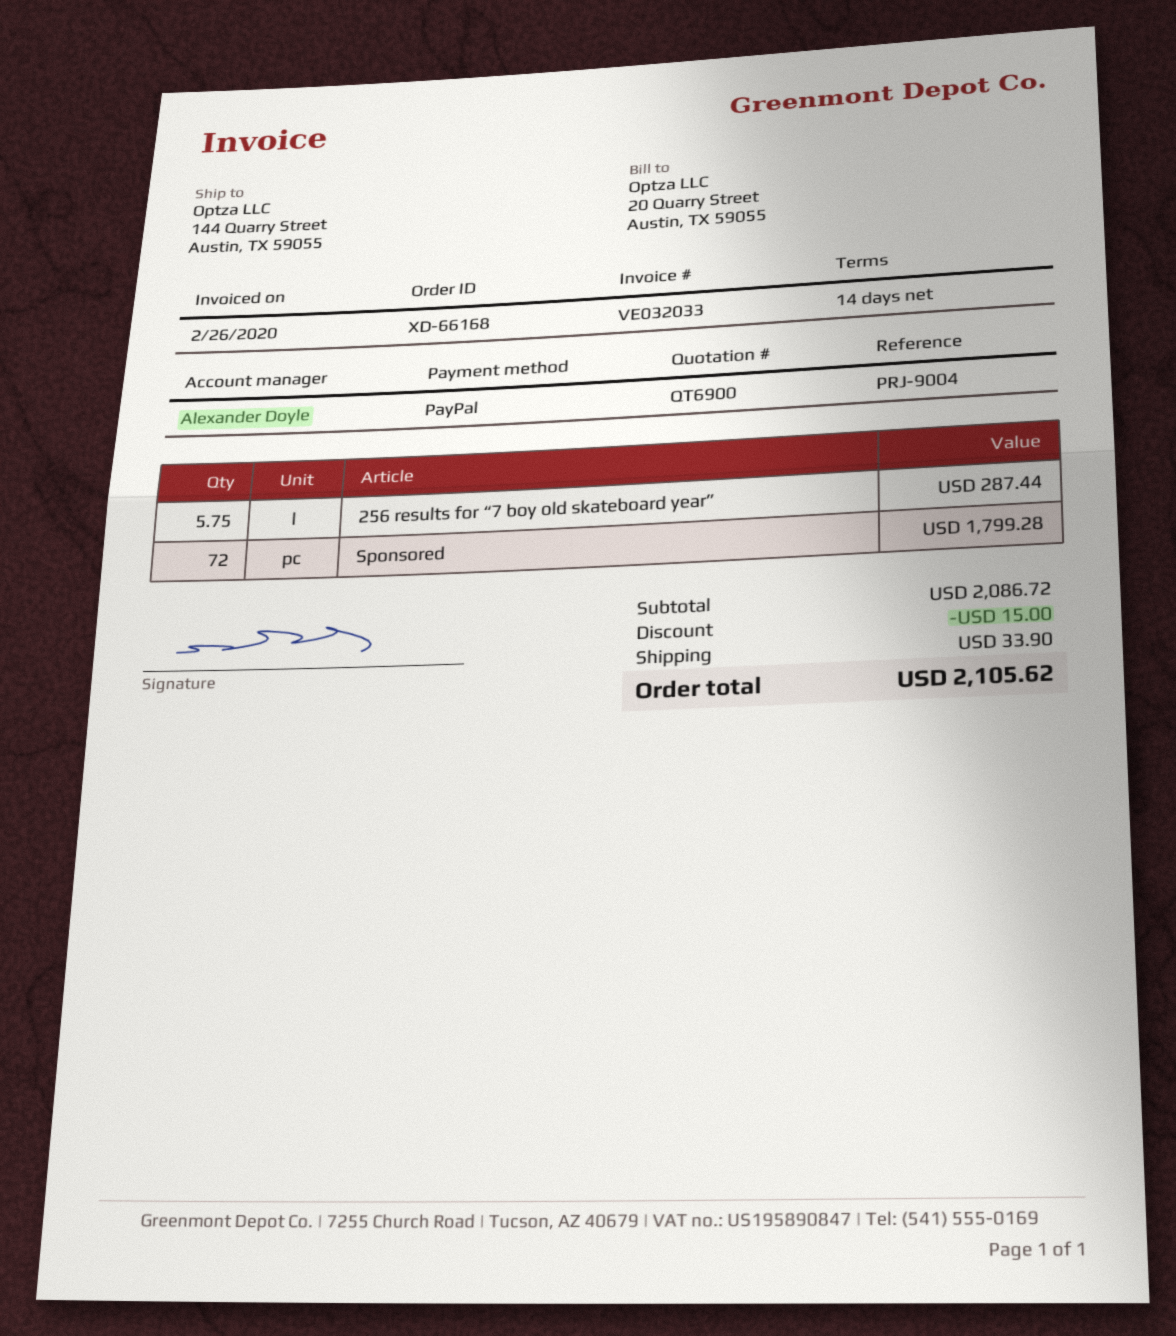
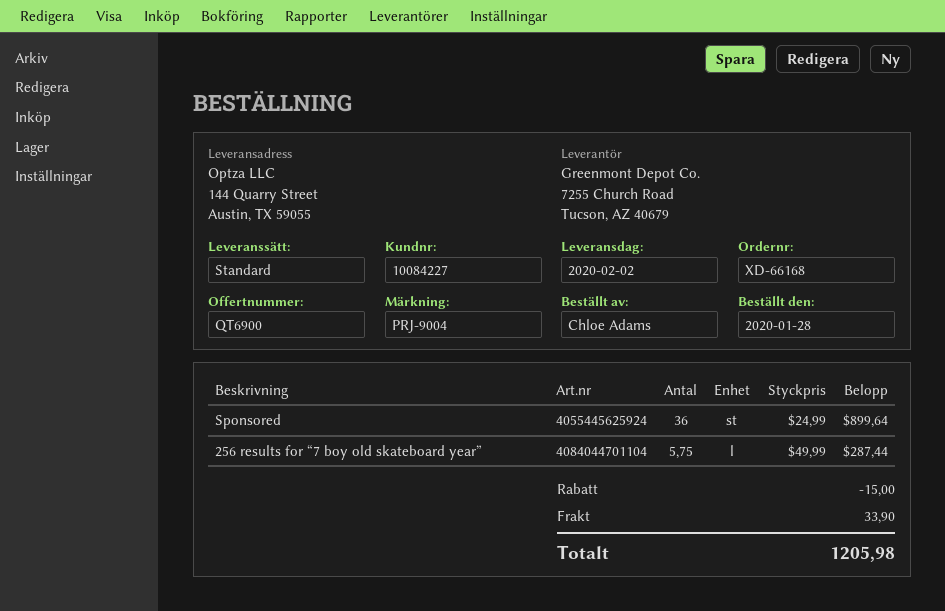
Sponsored: 72 for 1799.28 -> 36 for 899.64
total: 2105.62 -> 1205.98

